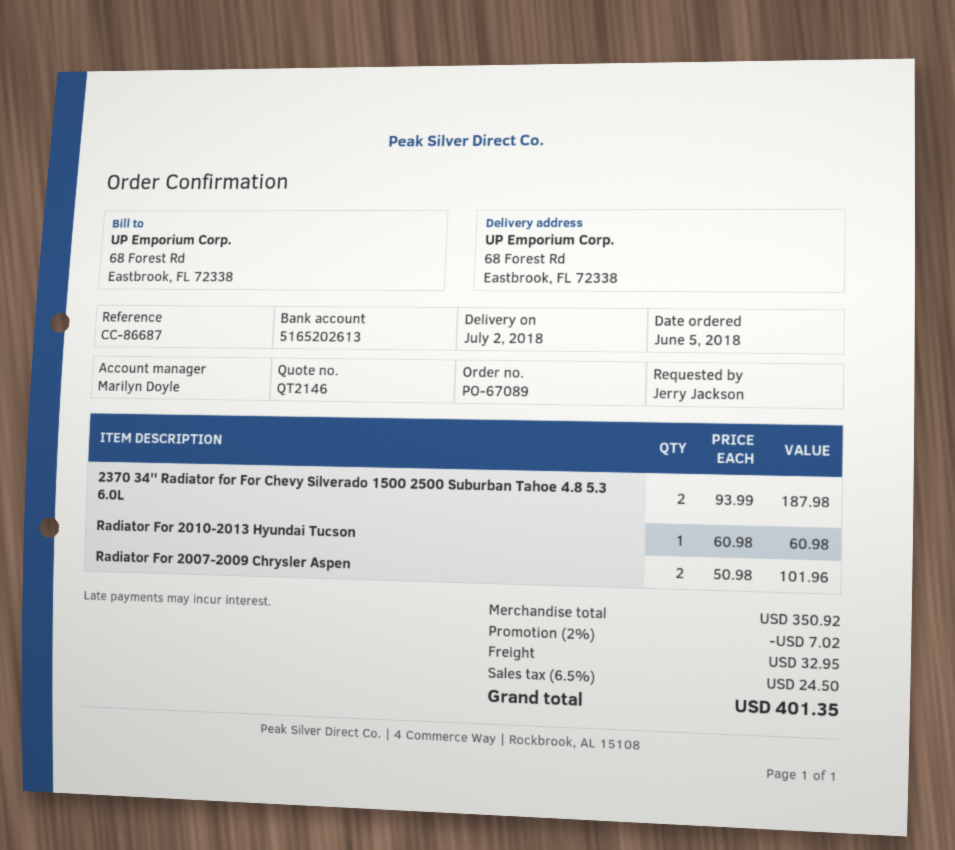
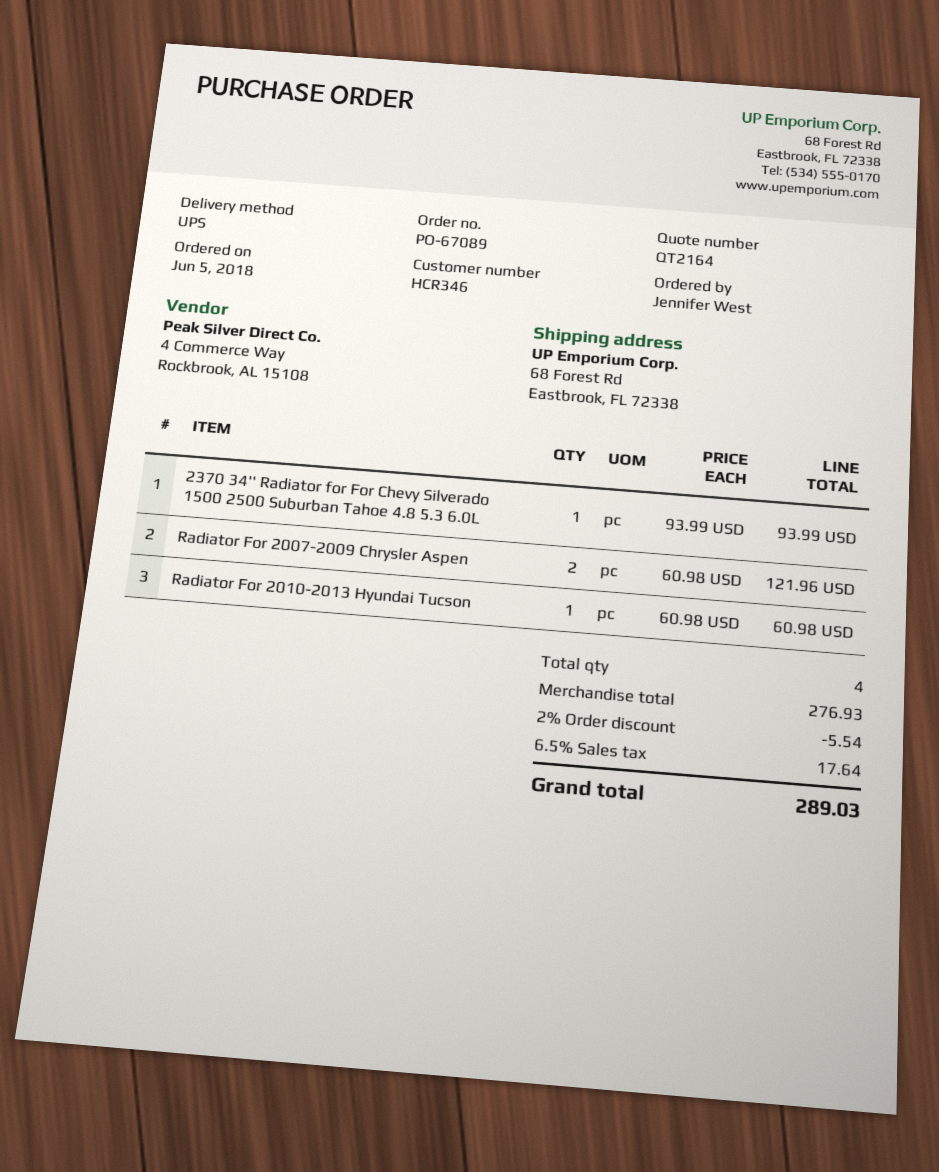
quote number: QT2146 -> QT2164
ordered by: Jerry Jackson -> Jennifer West
2370 34'' Radiator for For Chevy Silverado 1500 2500 Suburban Tahoe 4.8 5.3 6.0L: 2 x 93.99 = 187.98 -> 1 x 93.99 = 93.99
Radiator For 2007-2009 Chrysler Aspen: 2 x 50.98 = 101.96 -> 2 x 60.98 = 121.96
subtotal: 350.92 -> 276.93
discount: 2% = 7.02 -> 2% = 5.54
shipping: 32.95 -> none
tax: 6.5% = 24.50 -> 6.5% = 17.64
total: 401.35 -> 289.03

